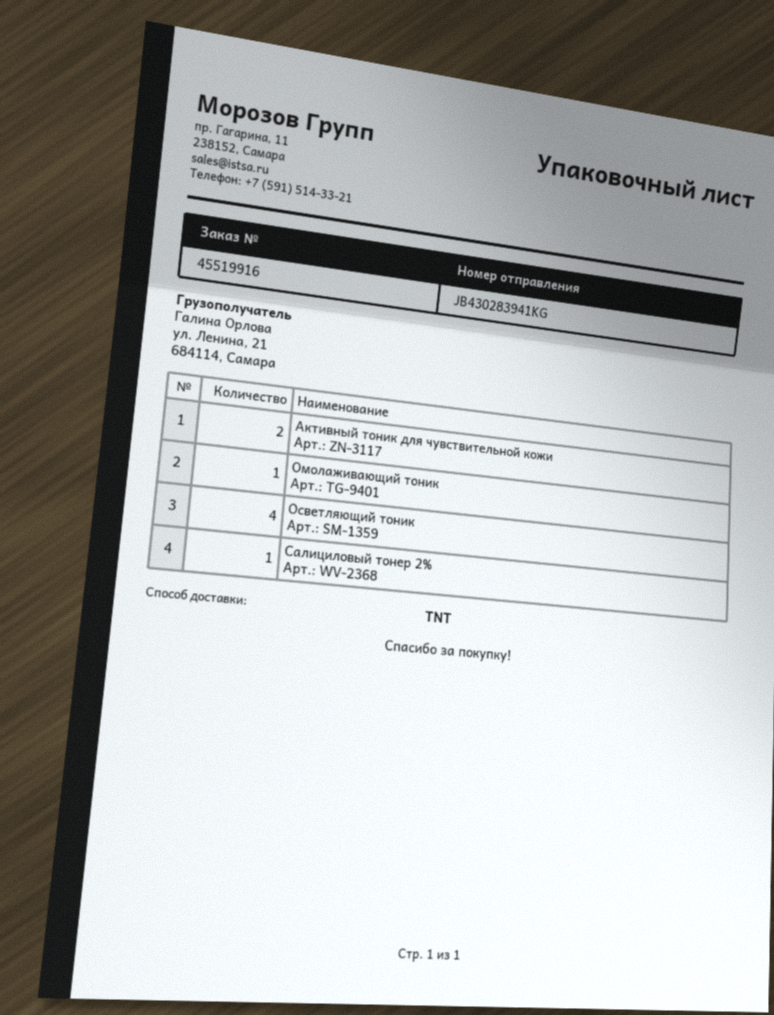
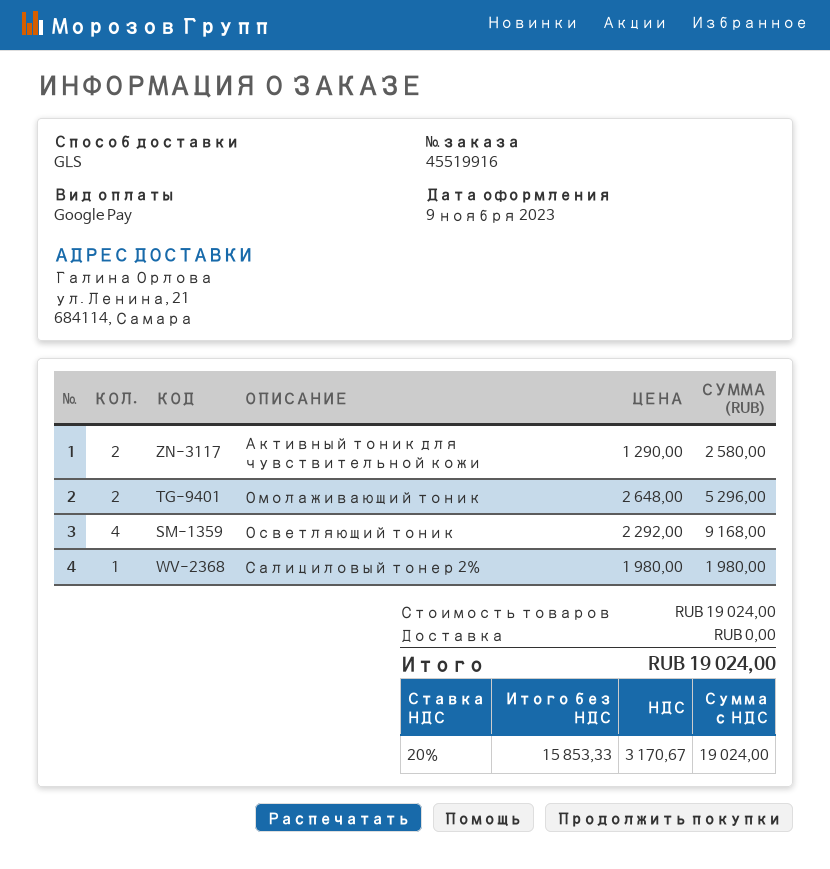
shipping method: TNT -> GLS
Омолаживающий тоник: 1 -> 2

